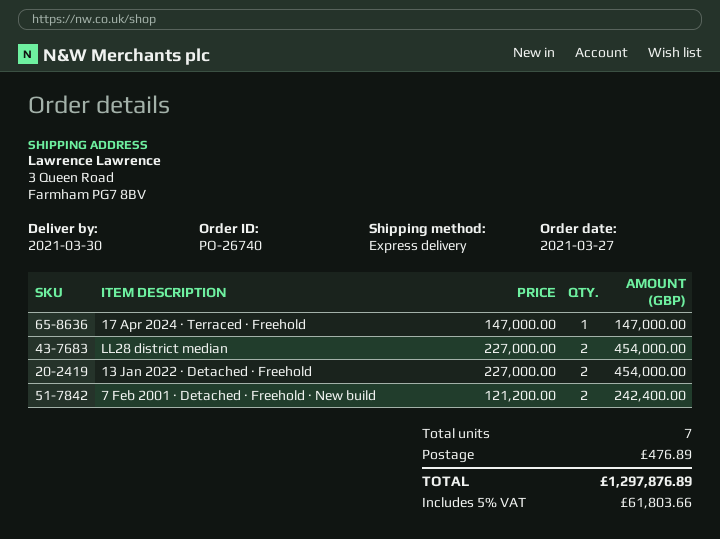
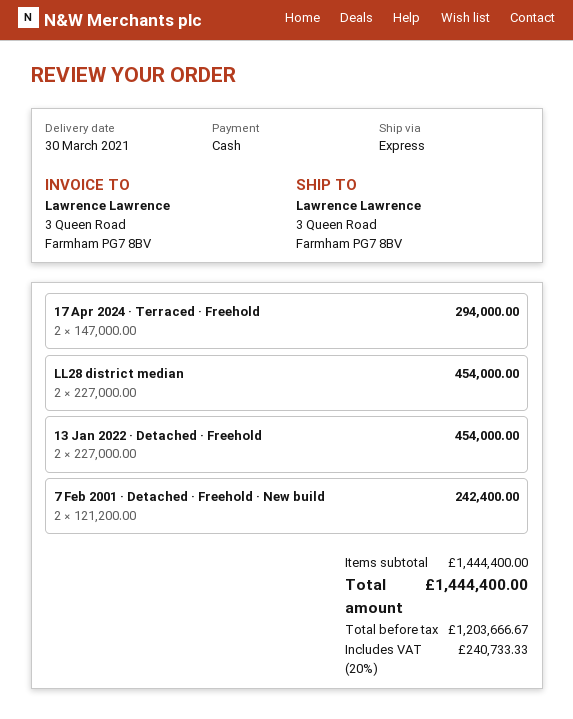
17 Apr 2024 · Terraced · Freehold: 1 x 147000.00 = 147000.00 -> 2 x 147000.00 = 294000.00
shipping: 476.89 -> none
tax: 5% = 61803.66 -> 20% = 240733.33
total: 1297876.89 -> 1444400.00

